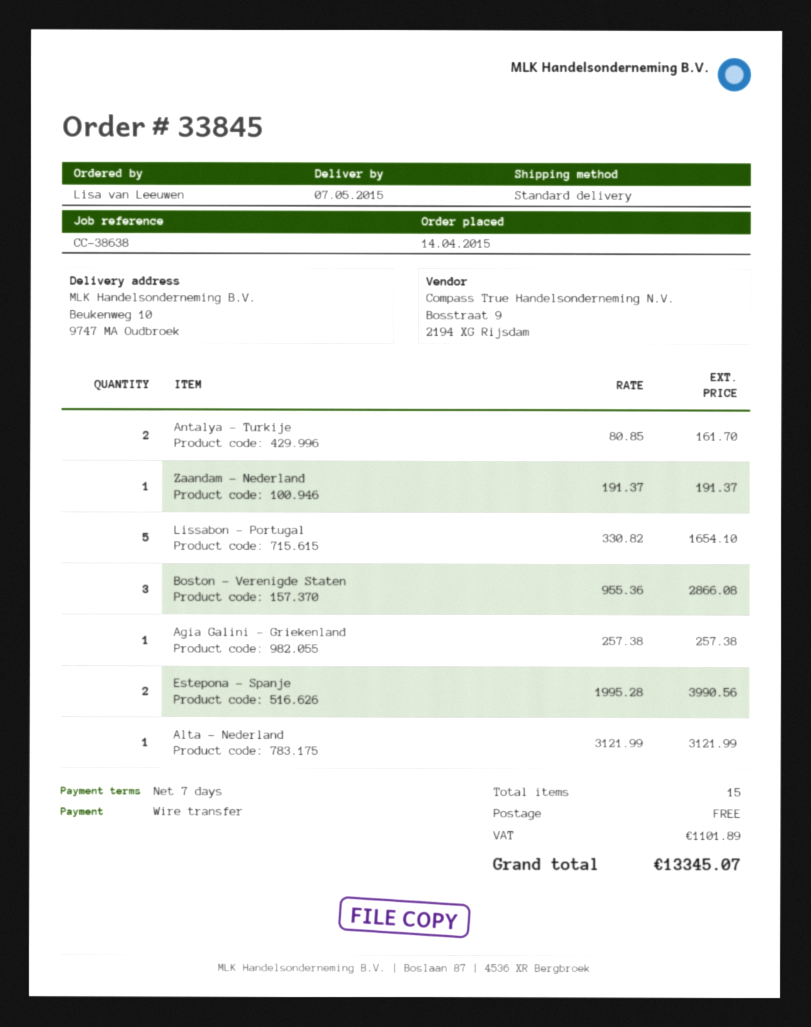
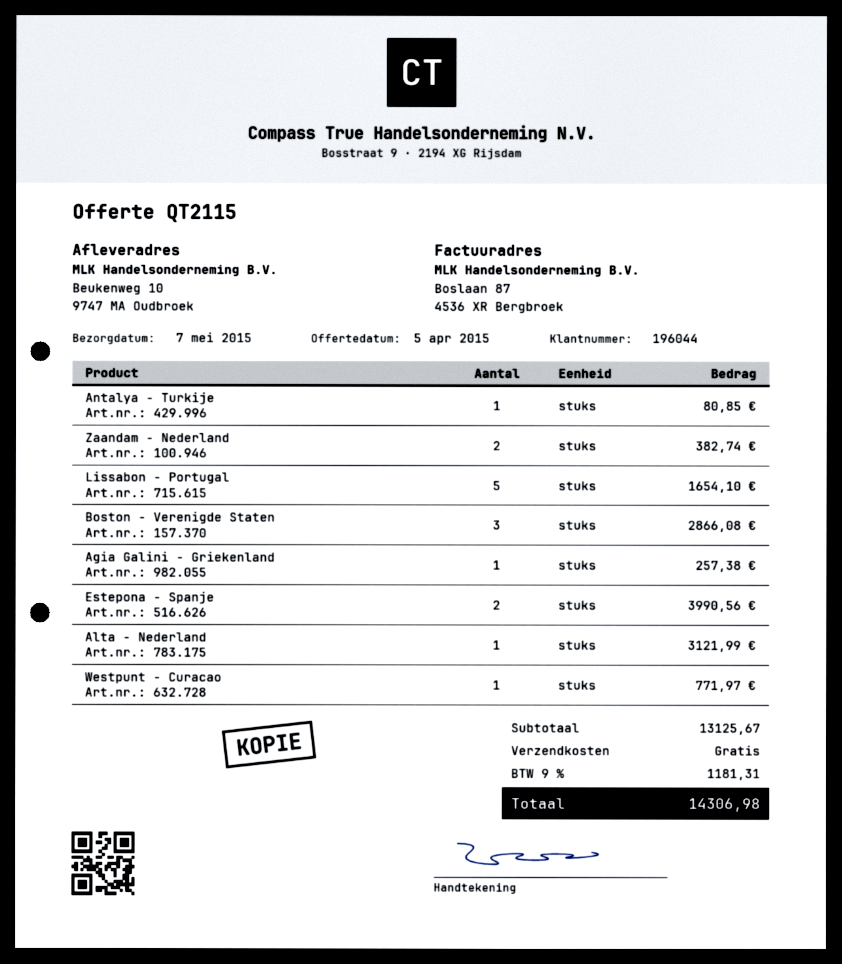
Antalya - Turkije: 2 for 161.70 -> 1 for 80.85
Zaandam - Nederland: 1 for 191.37 -> 2 for 382.74
Westpunt - Curacao: none -> 1 for 771.97
tax: 1101.89 -> 1181.31
total: 13345.07 -> 14306.98

